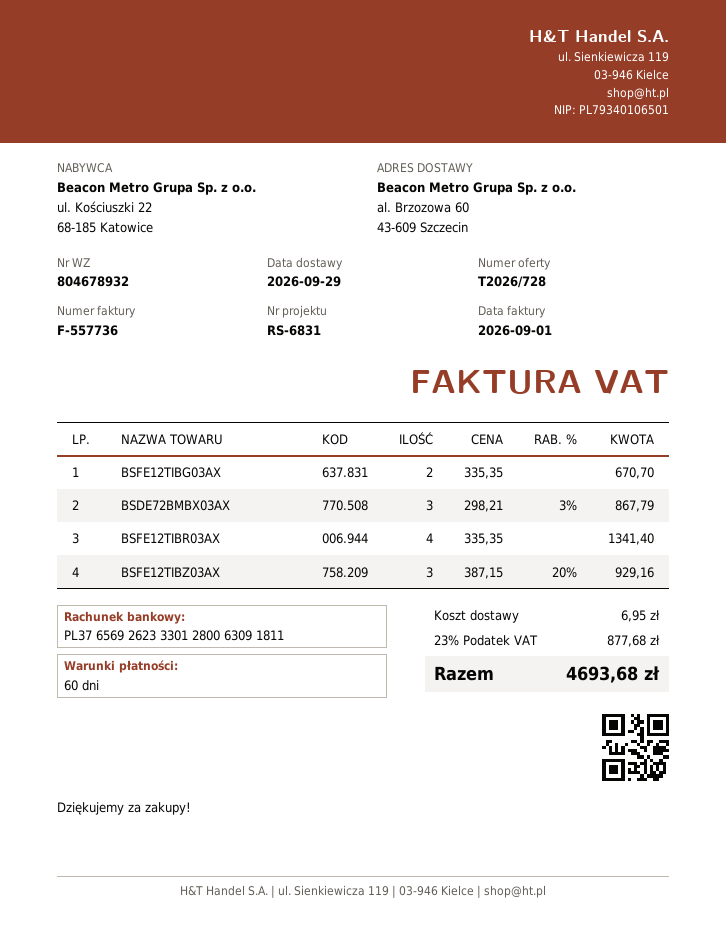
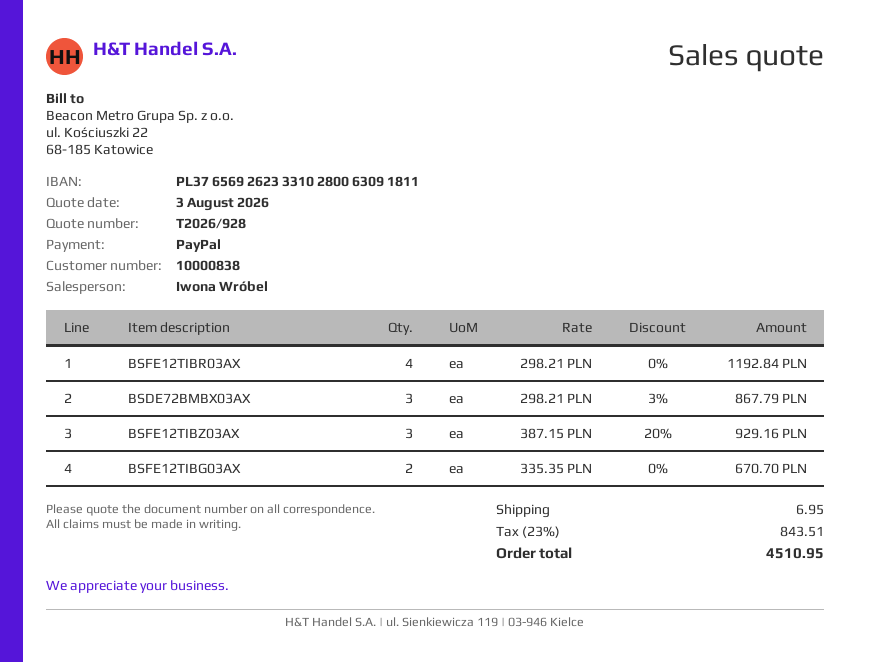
quote number: T2026/728 -> T2026/928
bank account: PL37656926233301280063091811 -> PL37656926233310280063091811
BSFE12TIBR03AX: 4 x 335.35 = 1341.40 -> 4 x 298.21 = 1192.84
tax: 23% = 877.68 -> 23% = 843.51
total: 4693.68 -> 4510.95

